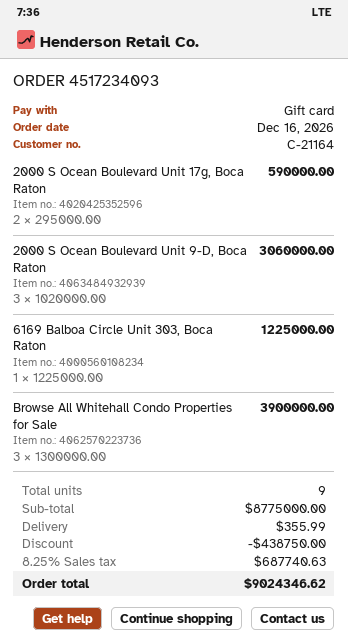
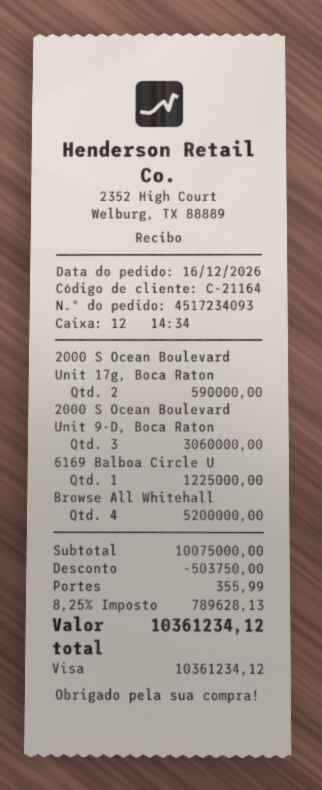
payment method: gift card -> Visa
Browse All Whitehall Condo Properties for Sale: 3 for 3900000.00 -> 4 for 5200000.00
subtotal: 8775000.00 -> 10075000.00
discount: 438750.00 -> 503750.00
tax: 8.25% = 687740.63 -> 8.25% = 789628.13
total: 9024346.62 -> 10361234.12

